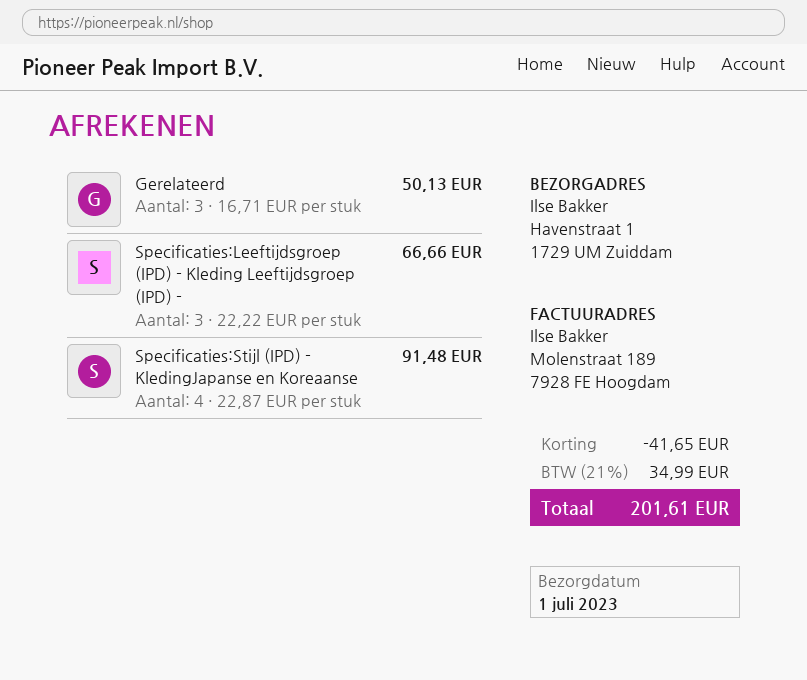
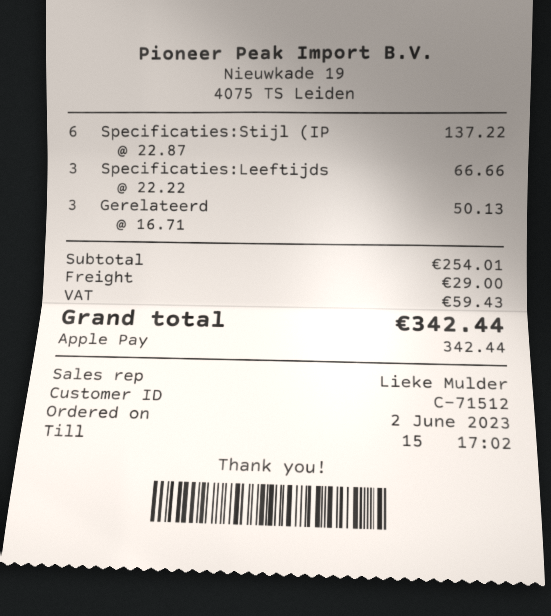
Specificaties:Stijl (IPD) - KledingJapanse en Koreaanse: 4 x 22.87 = 91.48 -> 6 x 22.87 = 137.22
discount: 41.65 -> none
shipping: none -> 29.00
tax: 34.99 -> 59.43
total: 201.61 -> 342.44

